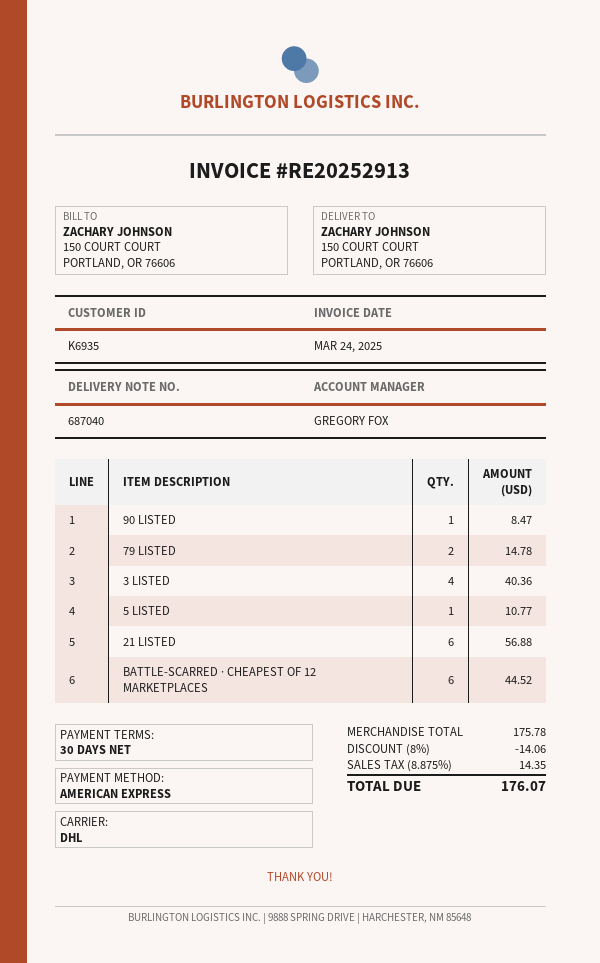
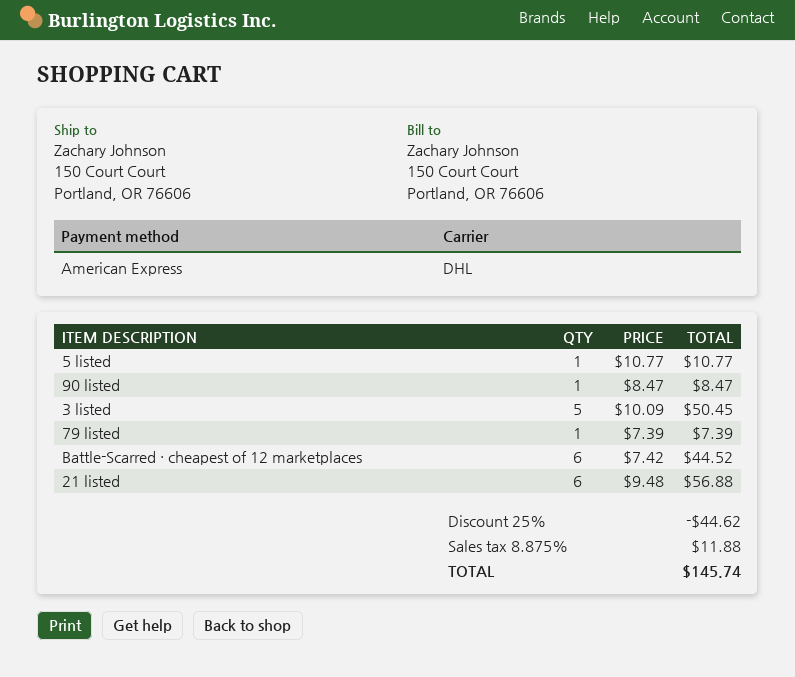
79 LISTED: 2 for 14.78 -> 1 for 7.39
3 LISTED: 4 for 40.36 -> 5 for 50.45
discount: 8% = 14.06 -> 25% = 44.62
tax: 8.875% = 14.35 -> 8.875% = 11.88
total: 176.07 -> 145.74

